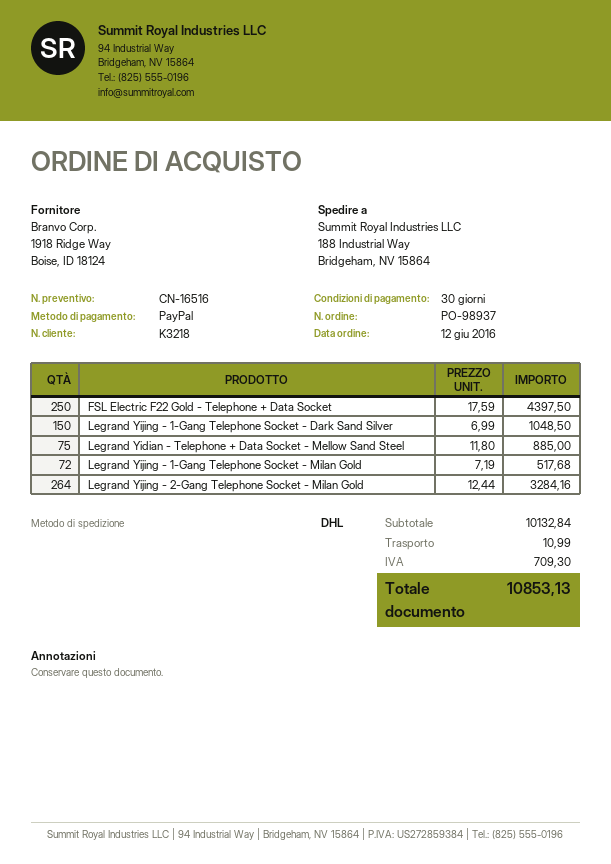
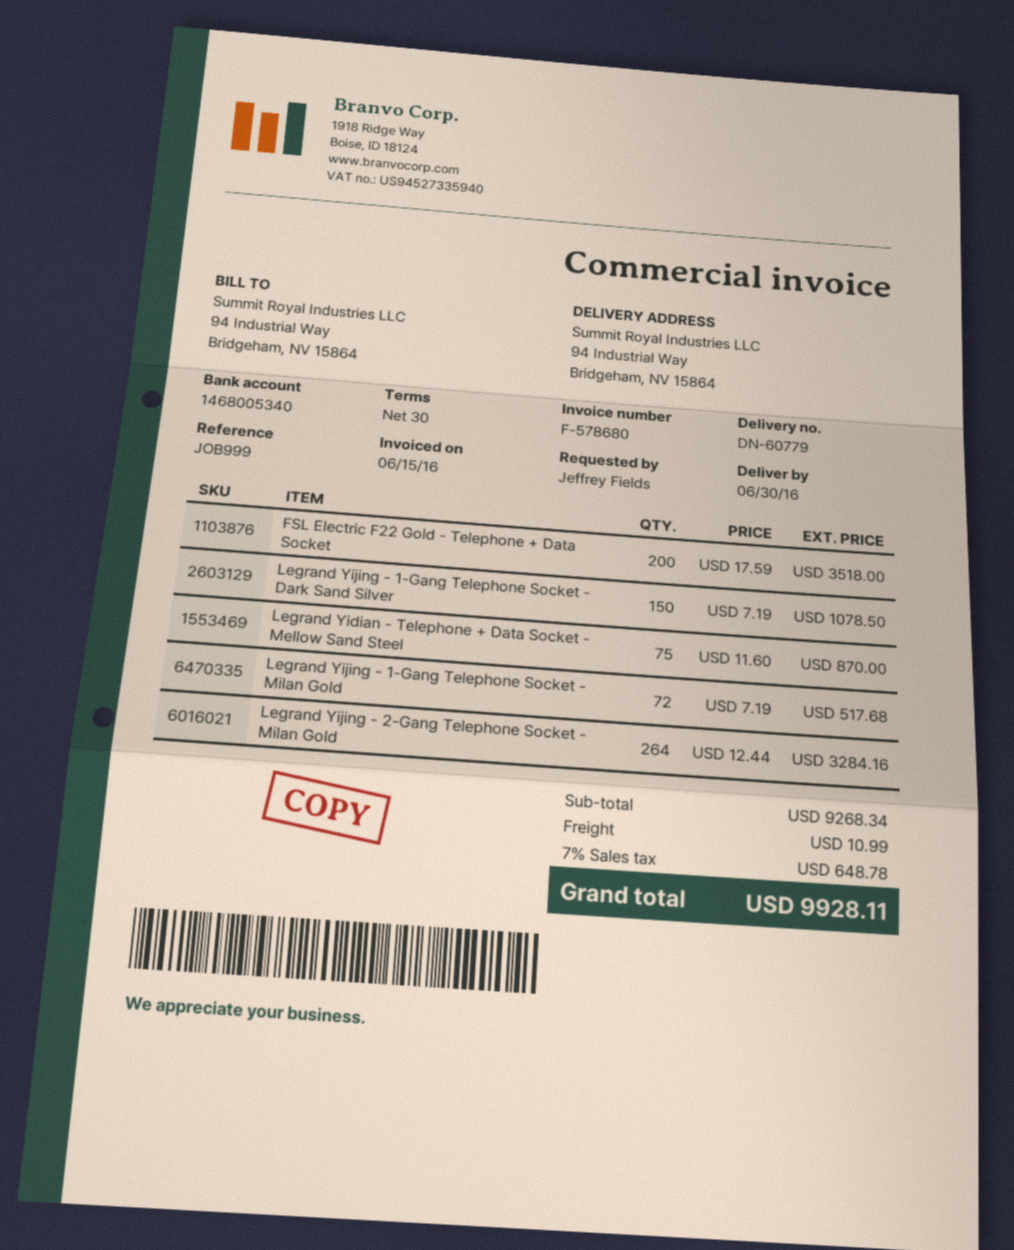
ship to: 188 Industrial Way, Bridgeham, NV 15864 -> 94 Industrial Way, Bridgeham, NV 15864
FSL Electric F22 Gold - Telephone + Data Socket: 250 x 17.59 = 4397.50 -> 200 x 17.59 = 3518.00
Legrand Yijing - 1-Gang Telephone Socket - Dark Sand Silver: 150 x 6.99 = 1048.50 -> 150 x 7.19 = 1078.50
Legrand Yidian - Telephone + Data Socket - Mellow Sand Steel: 75 x 11.80 = 885.00 -> 75 x 11.60 = 870.00
subtotal: 10132.84 -> 9268.34
tax: 709.30 -> 648.78
total: 10853.13 -> 9928.11

